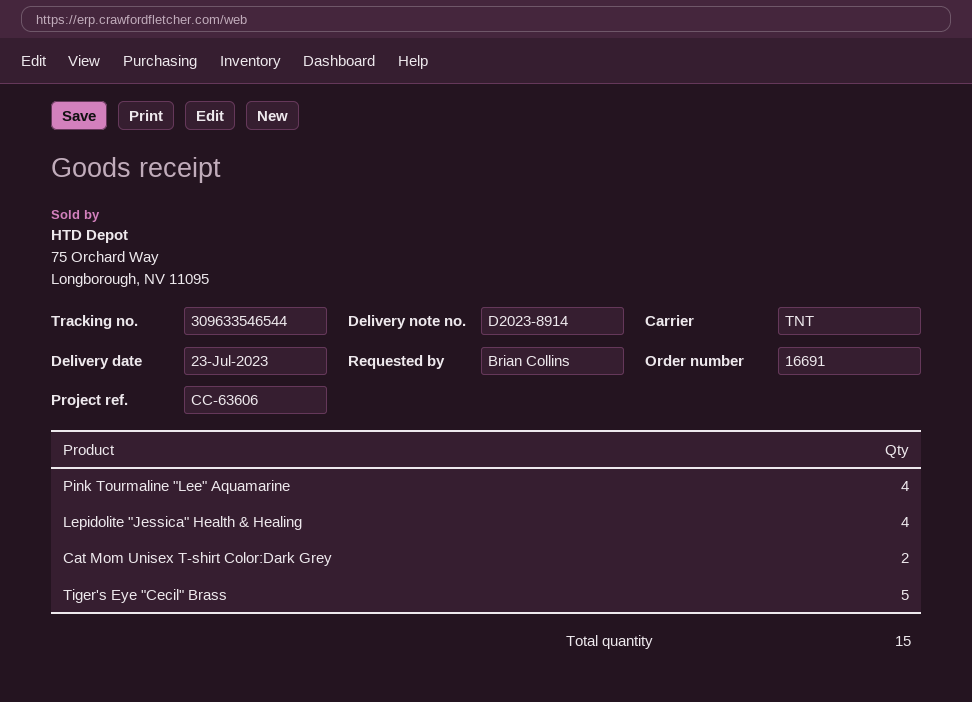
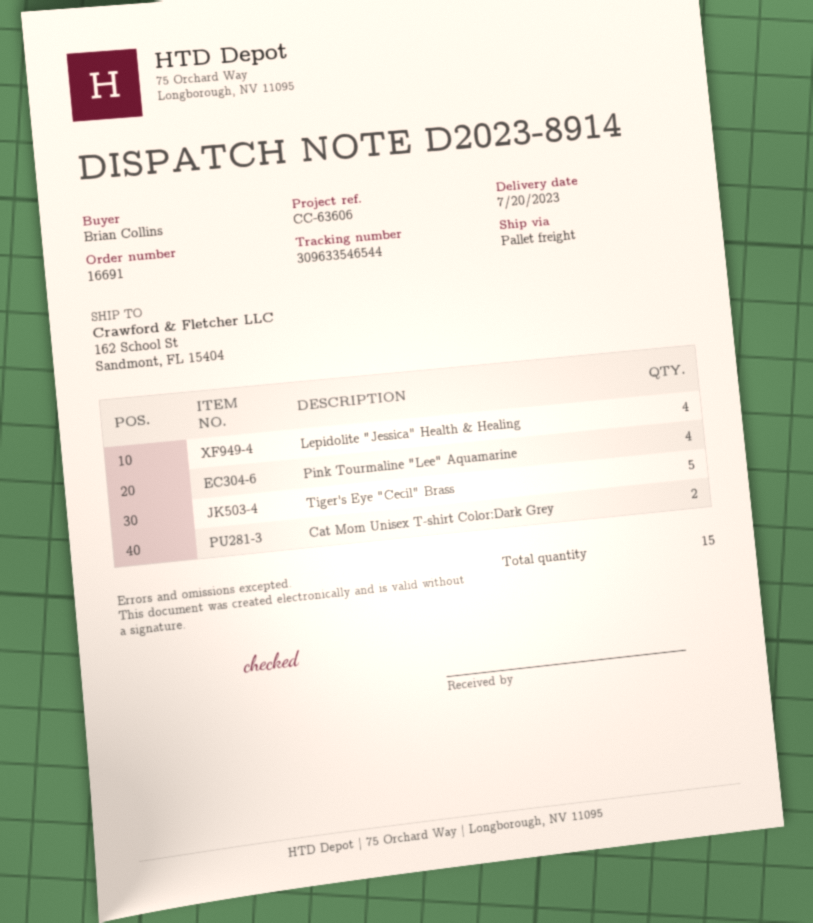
delivery date: 2023-07-23 -> 2023-07-20
shipping method: TNT -> pallet freight

